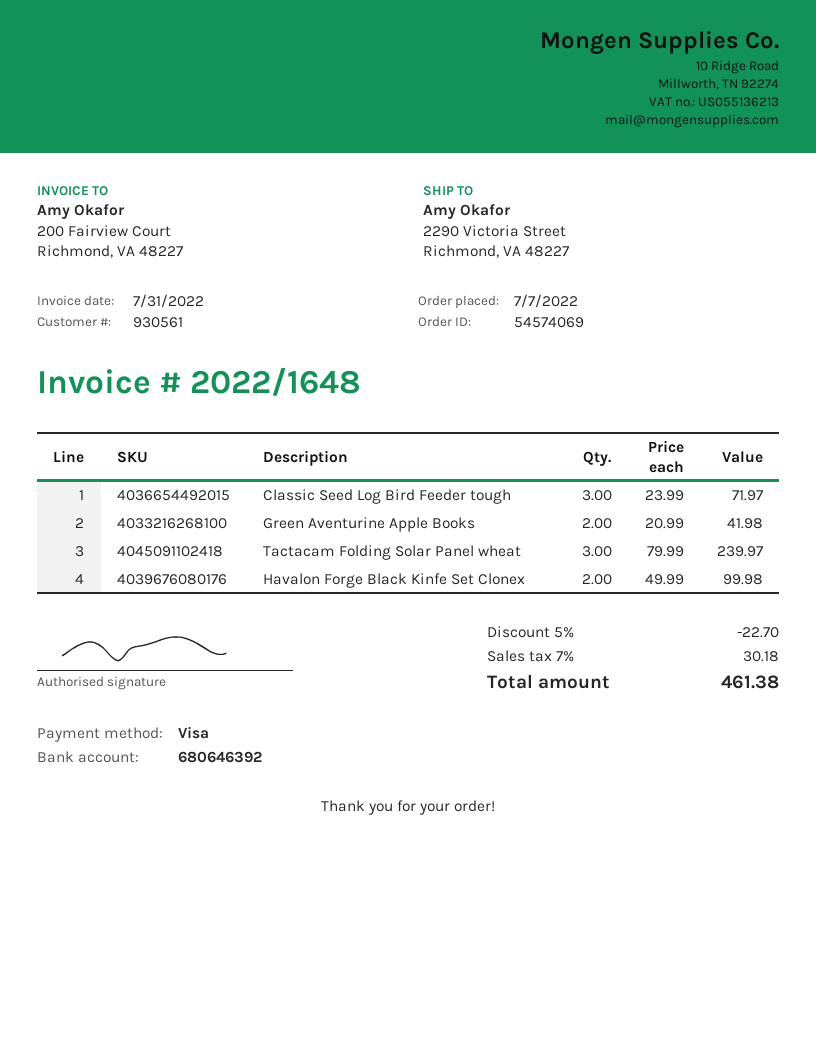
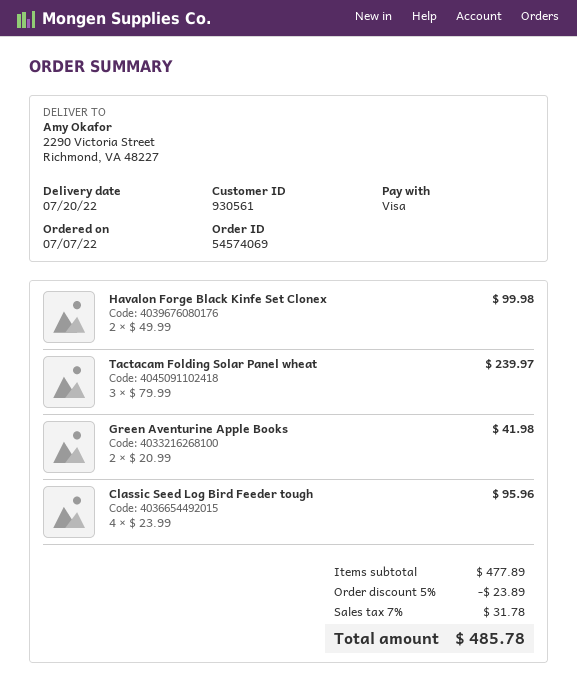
Classic Seed Log Bird Feeder tough: 3 x 23.99 = 71.97 -> 4 x 23.99 = 95.96
discount: 5% = 22.70 -> 5% = 23.89
tax: 7% = 30.18 -> 7% = 31.78
total: 461.38 -> 485.78

